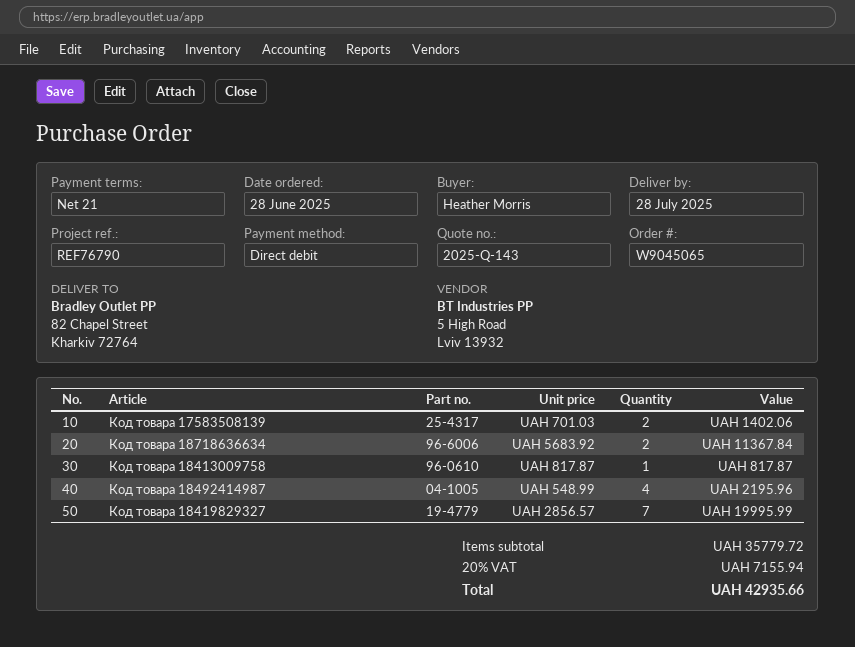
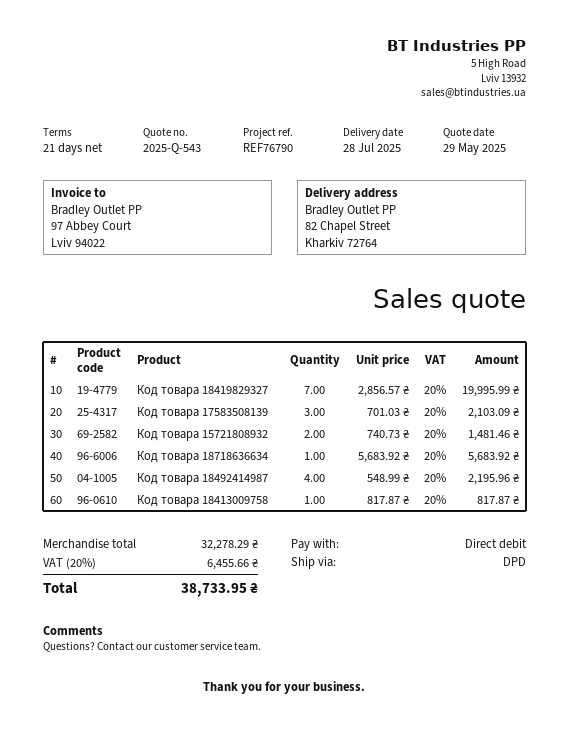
quote number: 2025-Q-143 -> 2025-Q-543
Код товара 17583508139: 2 x 701.03 = 1402.06 -> 3 x 701.03 = 2103.09
Код товара 18718636634: 2 x 5683.92 = 11367.84 -> 1 x 5683.92 = 5683.92
Код товара 15721808932: none -> 2 x 740.73 = 1481.46
subtotal: 35779.72 -> 32278.29
tax: 20% = 7155.94 -> 20% = 6455.66
total: 42935.66 -> 38733.95

